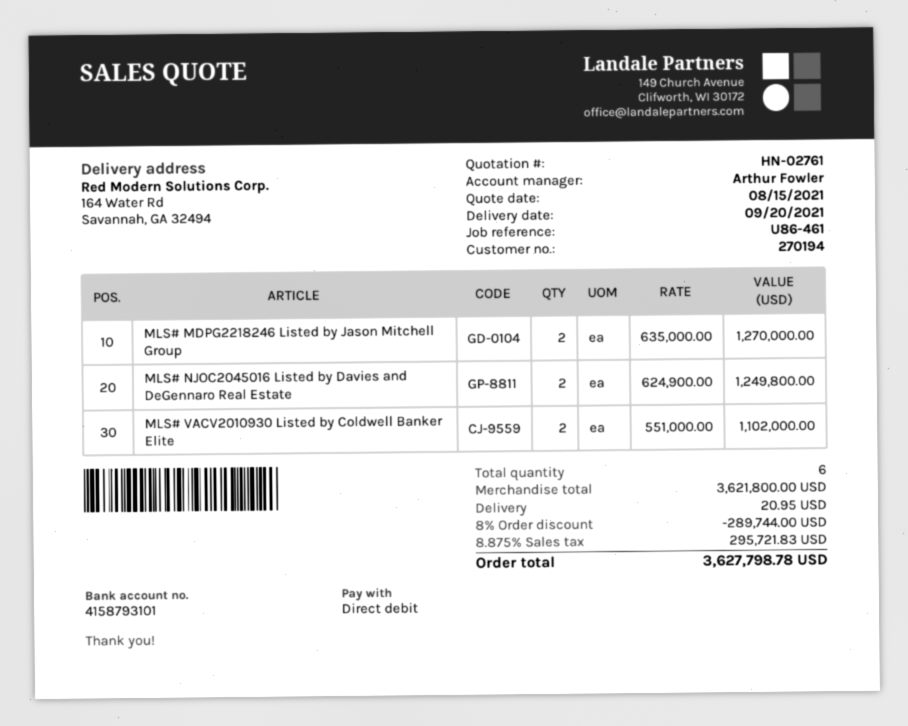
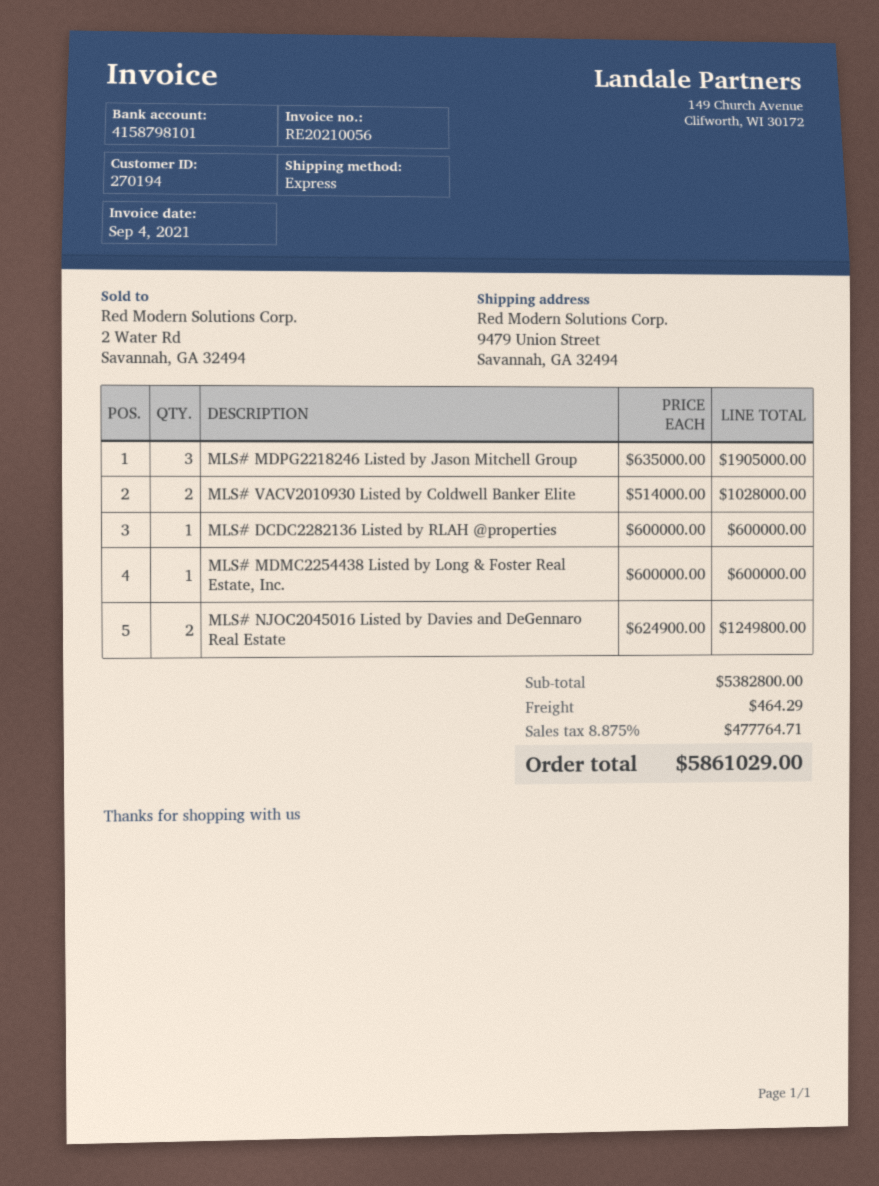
bank account: 4158793101 -> 4158798101
ship to: 164 Water Rd, Savannah, GA 32494 -> 9479 Union Street, Savannah, GA 32494
MLS# MDPG2218246 Listed by Jason Mitchell Group: 2 x 635000.00 = 1270000.00 -> 3 x 635000.00 = 1905000.00
MLS# VACV2010930 Listed by Coldwell Banker Elite: 2 x 551000.00 = 1102000.00 -> 2 x 514000.00 = 1028000.00
MLS# DCDC2282136 Listed by RLAH @properties: none -> 1 x 600000.00 = 600000.00
MLS# MDMC2254438 Listed by Long & Foster Real Estate, Inc.: none -> 1 x 600000.00 = 600000.00
subtotal: 3621800.00 -> 5382800.00
discount: 8% = 289744.00 -> none
shipping: 20.95 -> 464.29
tax: 8.875% = 295721.83 -> 8.875% = 477764.71
total: 3627798.78 -> 5861029.00

